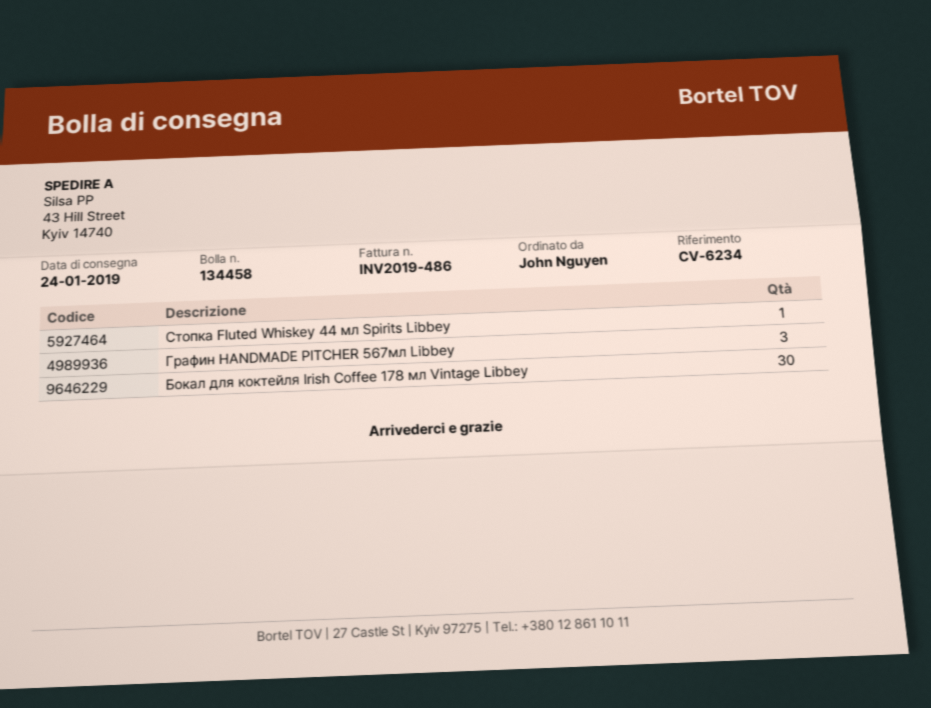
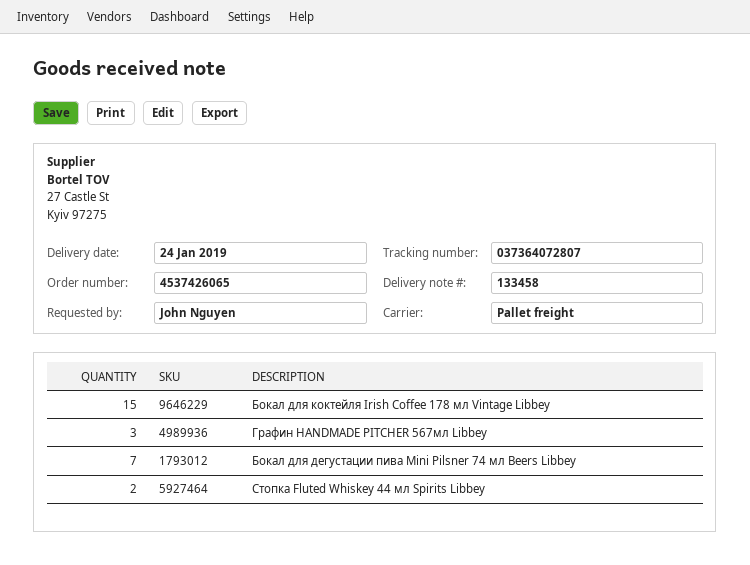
delivery note number: 134458 -> 133458
Стопка Fluted Whiskey 44 мл Spirits Libbey: 1 -> 2
Бокал для коктейля Irish Coffee 178 мл Vintage Libbey: 30 -> 15
Бокал для дегустации пива Mini Pilsner 74 мл Beers Libbey: none -> 7

